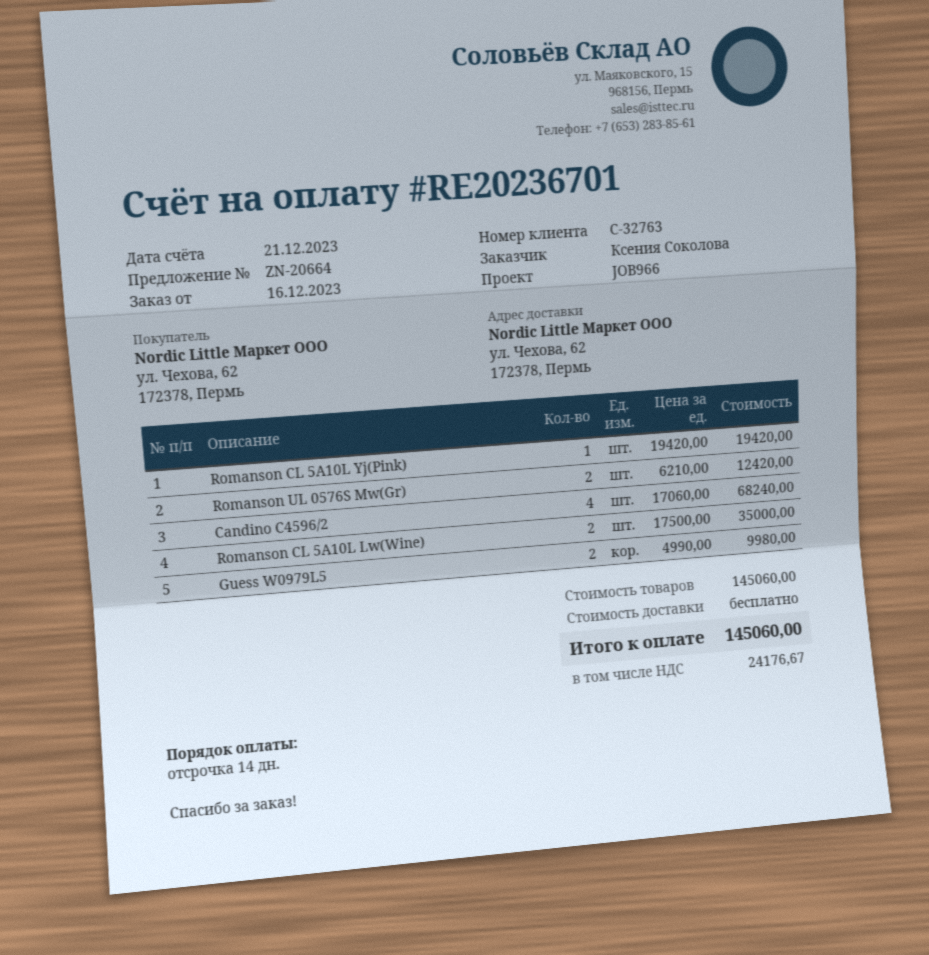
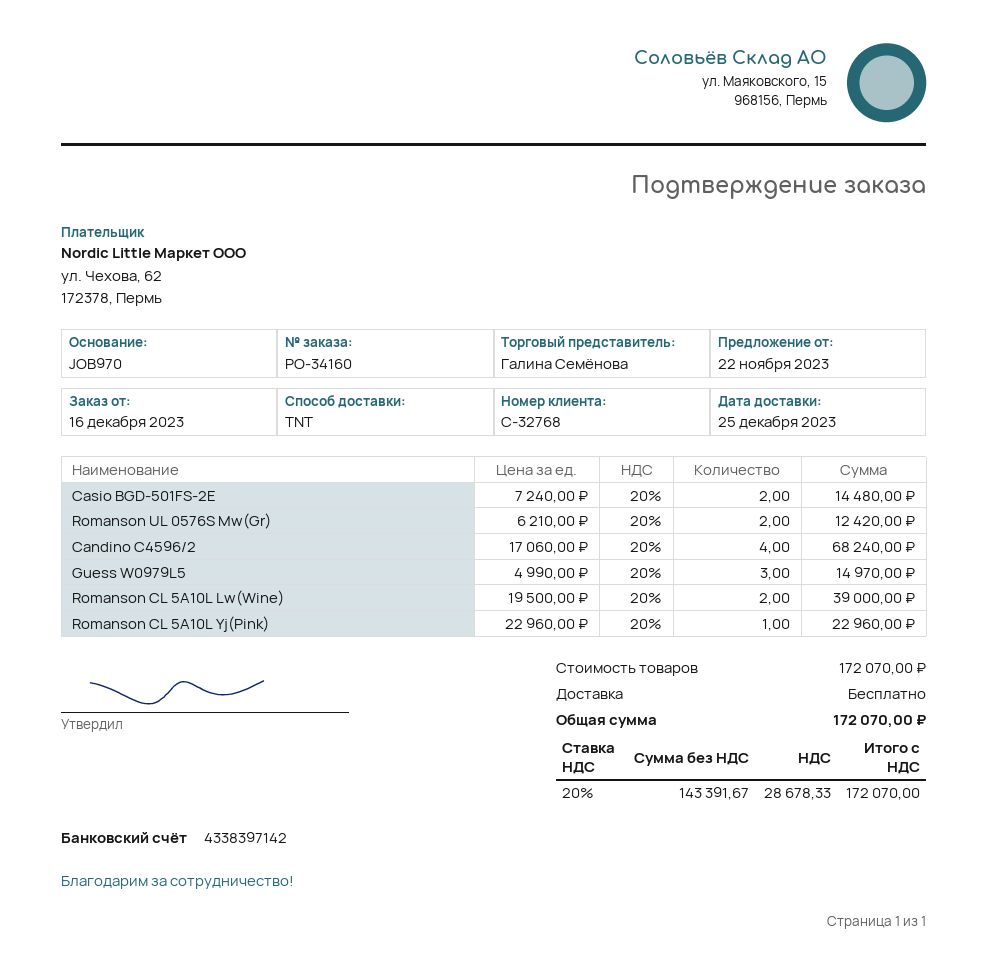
customer number: C-32763 -> C-32768
reference: JOB966 -> JOB970
Romanson CL 5A10L Yj(Pink): 1 x 19420.00 = 19420.00 -> 1 x 22960.00 = 22960.00
Romanson CL 5A10L Lw(Wine): 2 x 17500.00 = 35000.00 -> 2 x 19500.00 = 39000.00
Guess W0979L5: 2 x 4990.00 = 9980.00 -> 3 x 4990.00 = 14970.00
Casio BGD-501FS-2E: none -> 2 x 7240.00 = 14480.00
subtotal: 145060.00 -> 172070.00
tax: 24176.67 -> 28678.33
total: 145060.00 -> 172070.00

